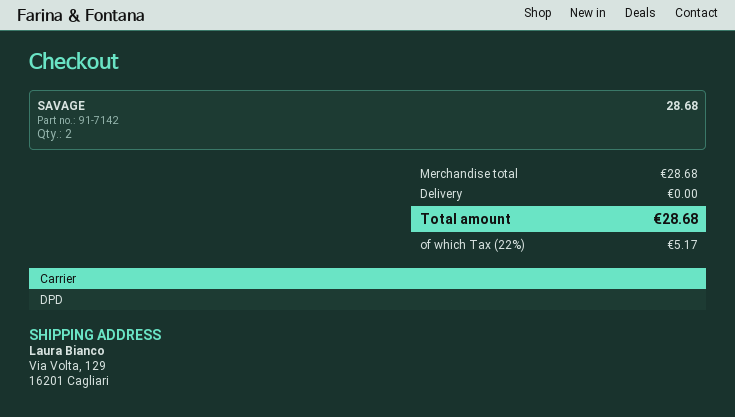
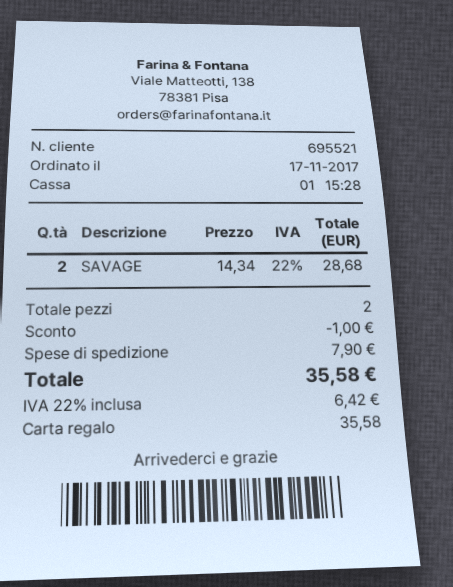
discount: none -> 1.00
shipping: 0.00 -> 7.90
tax: 22% = 5.17 -> 22% = 6.42
total: 28.68 -> 35.58

